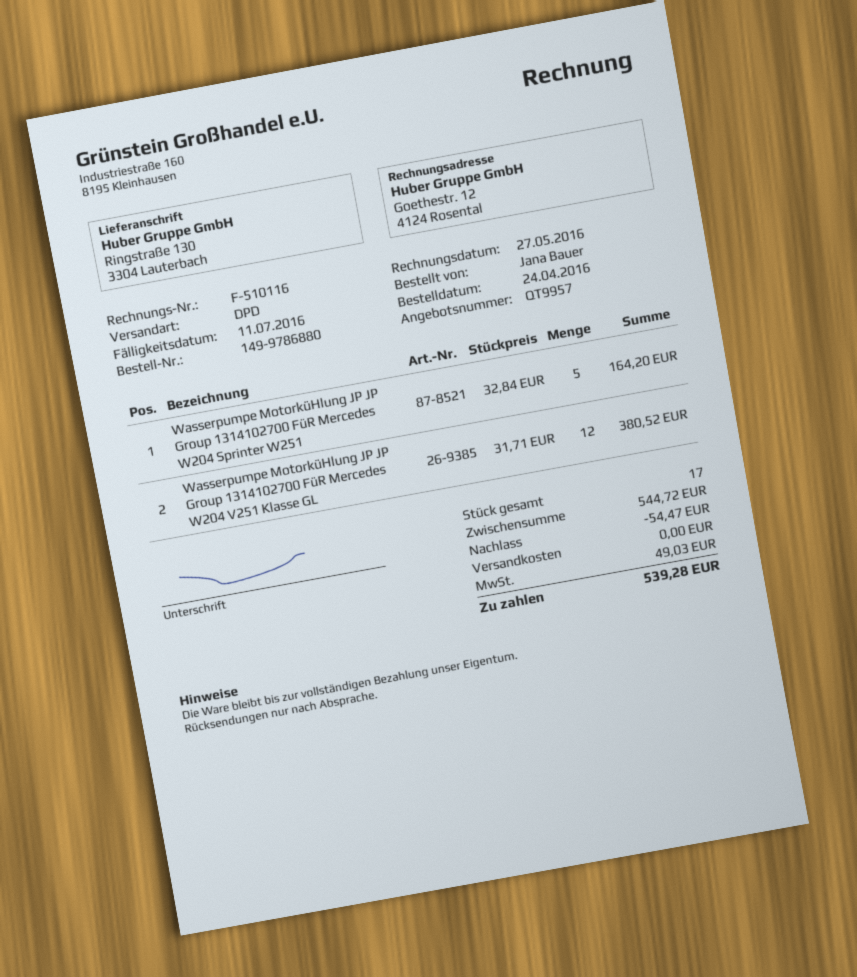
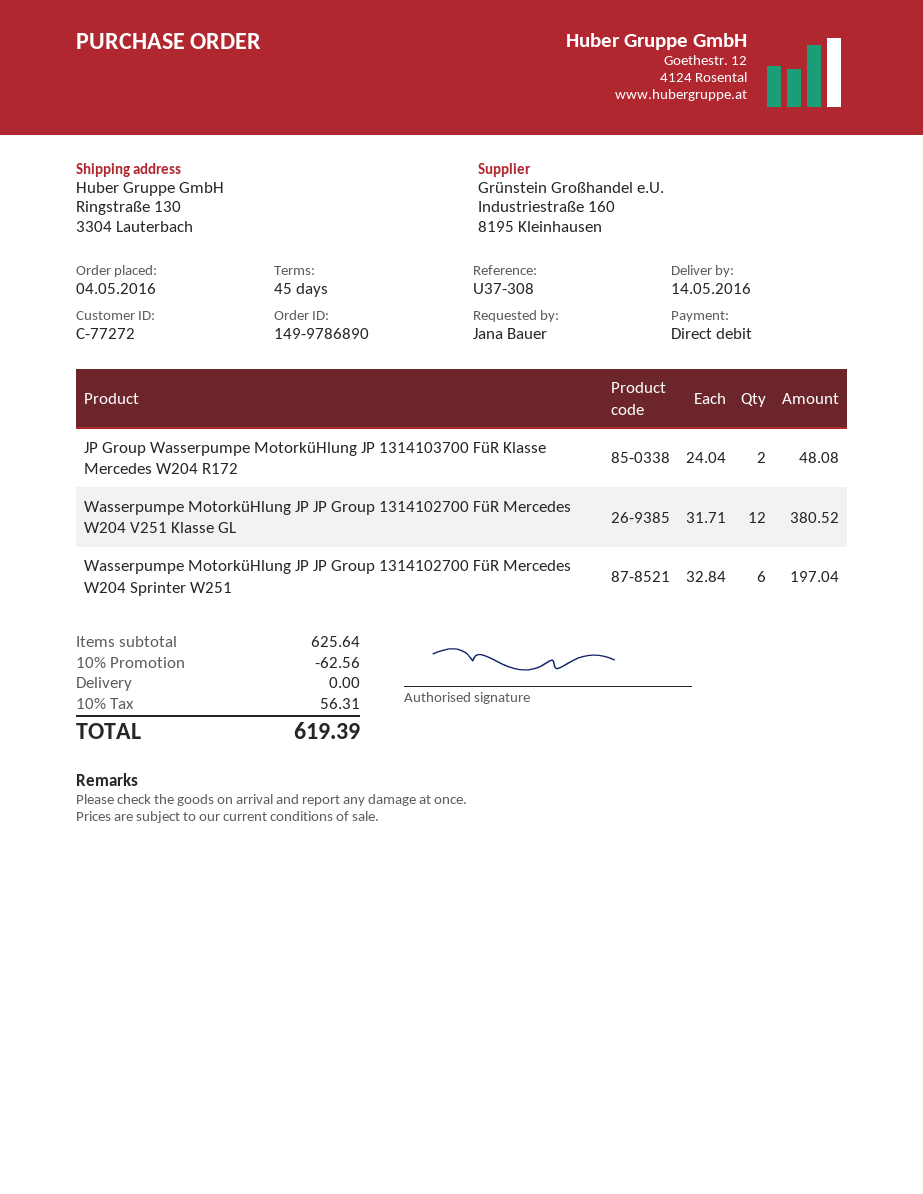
order number: 149-9786880 -> 149-9786890
order date: 2016-04-24 -> 2016-05-04
Wasserpumpe MotorküHlung JP JP Group 1314102700 FüR Mercedes W204 Sprinter W251: 5 x 32.84 = 164.20 -> 6 x 32.84 = 197.04
JP Group Wasserpumpe MotorküHlung JP 1314103700 FüR Klasse Mercedes W204 R172: none -> 2 x 24.04 = 48.08
subtotal: 544.72 -> 625.64
discount: 54.47 -> 62.56
tax: 49.03 -> 56.31
total: 539.28 -> 619.39

